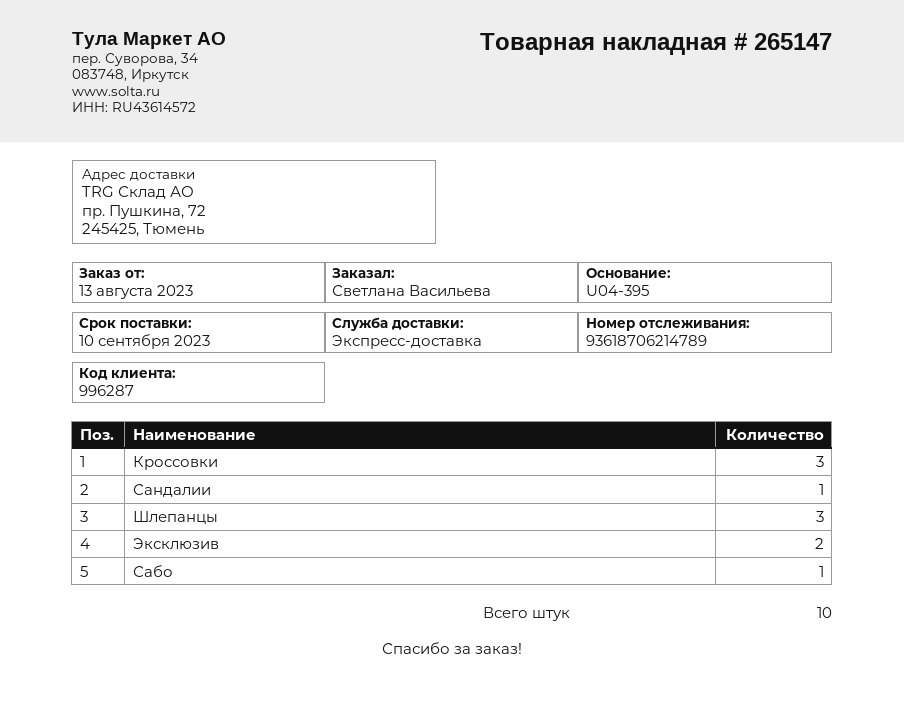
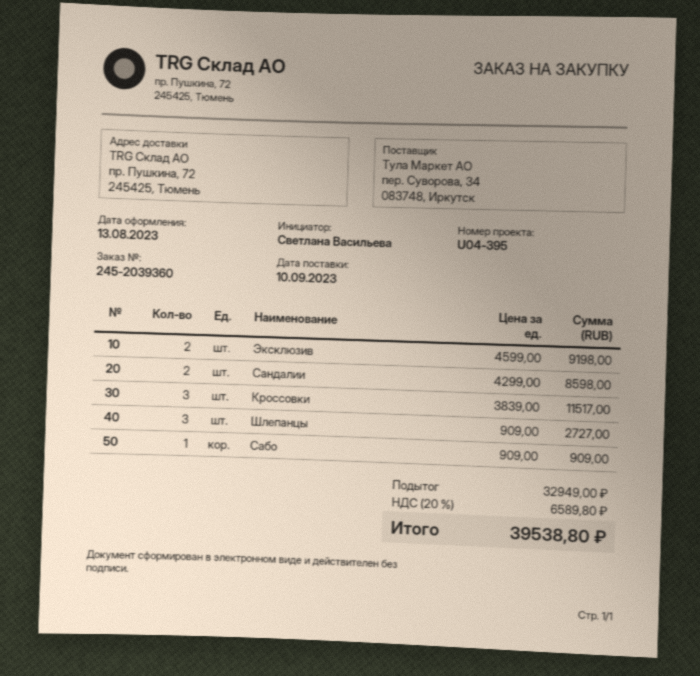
Сандалии: 1 -> 2

